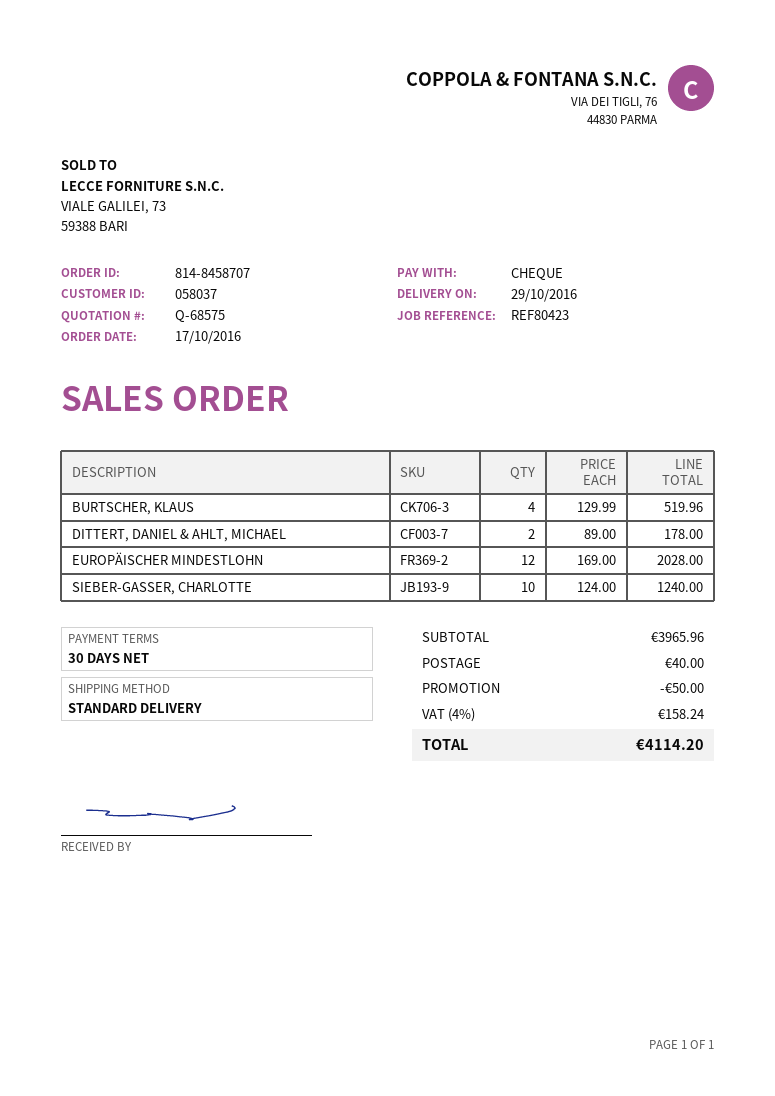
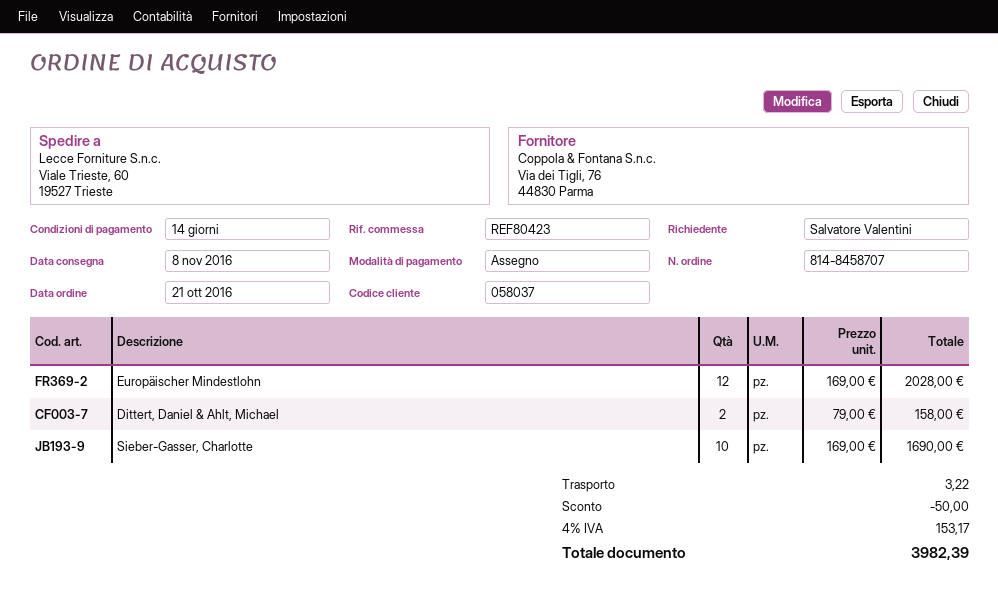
order date: 2016-10-17 -> 2016-10-21
delivery date: 2016-10-29 -> 2016-11-08
payment terms: 30 days -> 14 days
BURTSCHER, KLAUS: 4 x 129.99 = 519.96 -> none
DITTERT, DANIEL & AHLT, MICHAEL: 2 x 89.00 = 178.00 -> 2 x 79.00 = 158.00
SIEBER-GASSER, CHARLOTTE: 10 x 124.00 = 1240.00 -> 10 x 169.00 = 1690.00
shipping: 40.00 -> 3.22
tax: 4% = 158.24 -> 4% = 153.17
total: 4114.20 -> 3982.39

